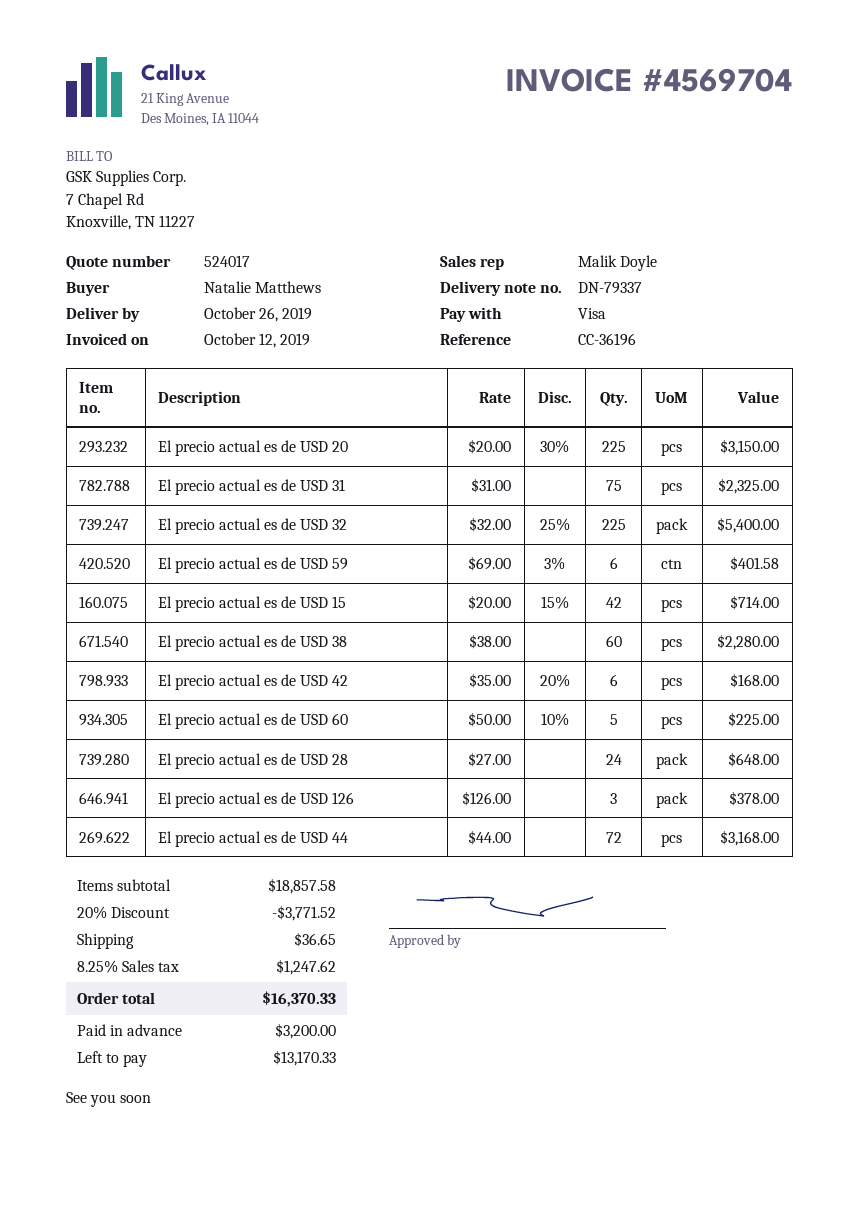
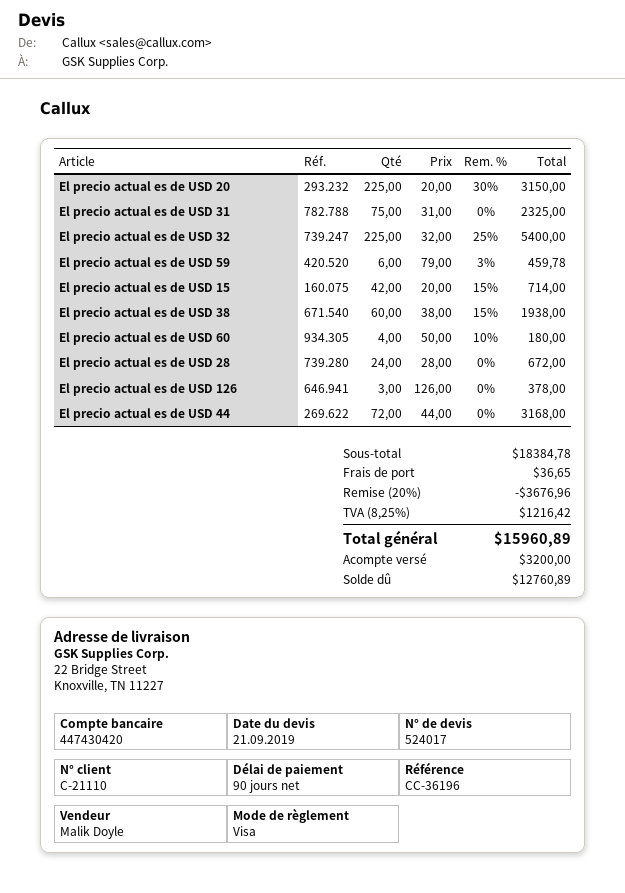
El precio actual es de USD 59: 6 x 69.00 - 3% = 401.58 -> 6 x 79.00 - 3% = 459.78
El precio actual es de USD 38: 60 x 38.00 = 2280.00 -> 60 x 38.00 - 15% = 1938.00
El precio actual es de USD 42: 6 x 35.00 - 20% = 168.00 -> none
El precio actual es de USD 60: 5 x 50.00 - 10% = 225.00 -> 4 x 50.00 - 10% = 180.00
El precio actual es de USD 28: 24 x 27.00 = 648.00 -> 24 x 28.00 = 672.00
subtotal: 18857.58 -> 18384.78
discount: 20% = 3771.52 -> 20% = 3676.96
tax: 8.25% = 1247.62 -> 8.25% = 1216.42
total: 16370.33 -> 15960.89
balance: 13170.33 -> 12760.89

